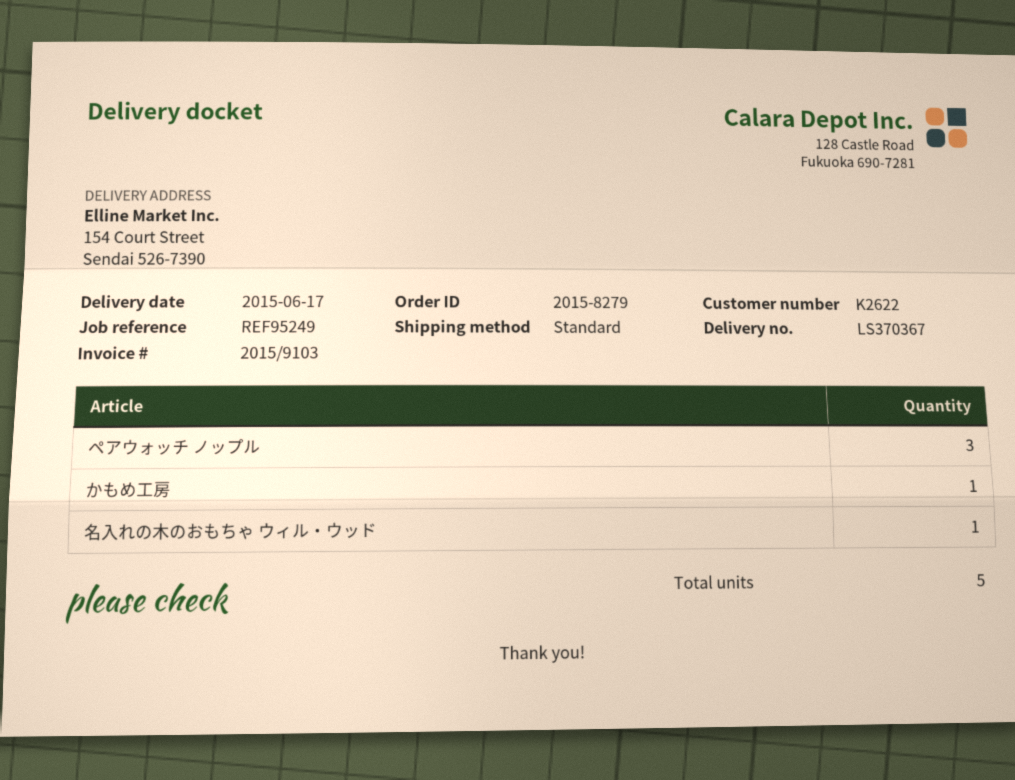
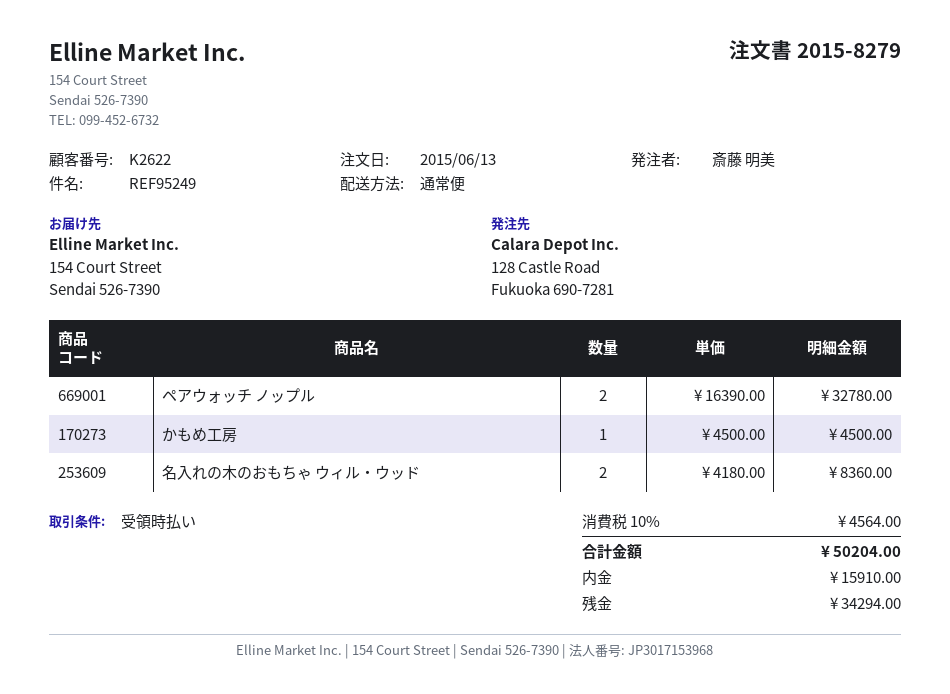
ペアウォッチ ノップル: 3 -> 2
名入れの木のおもちゃ ウィル・ウッド: 1 -> 2

